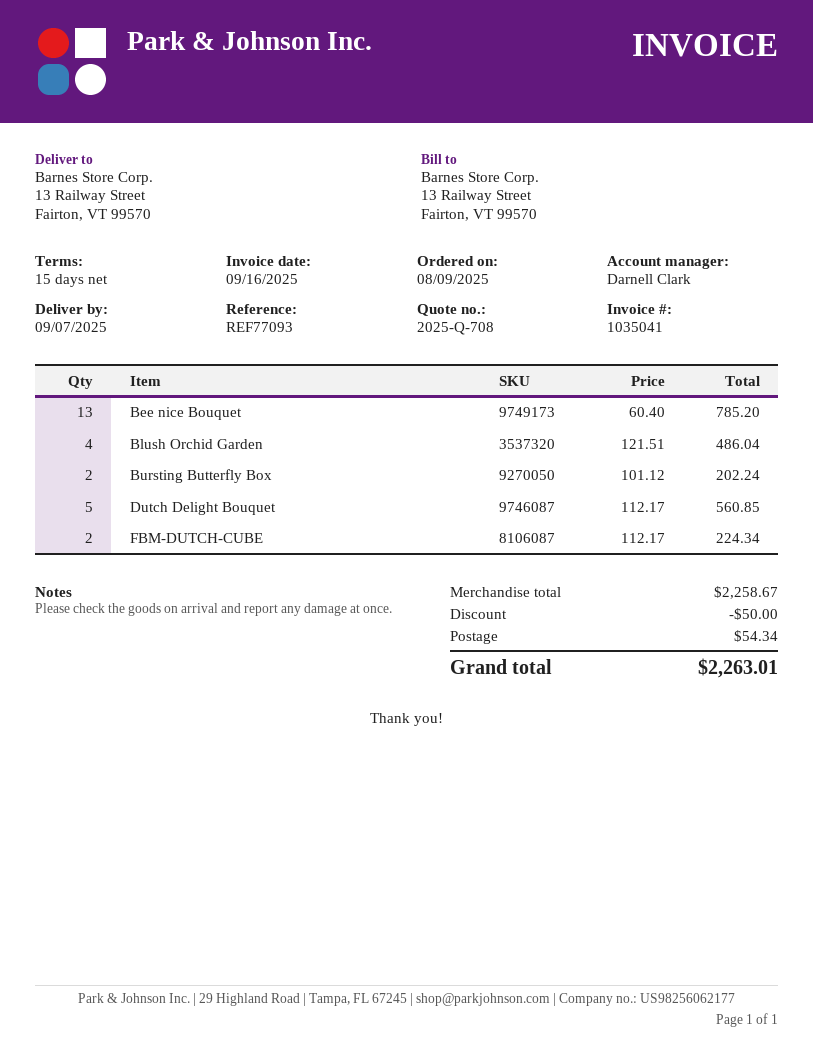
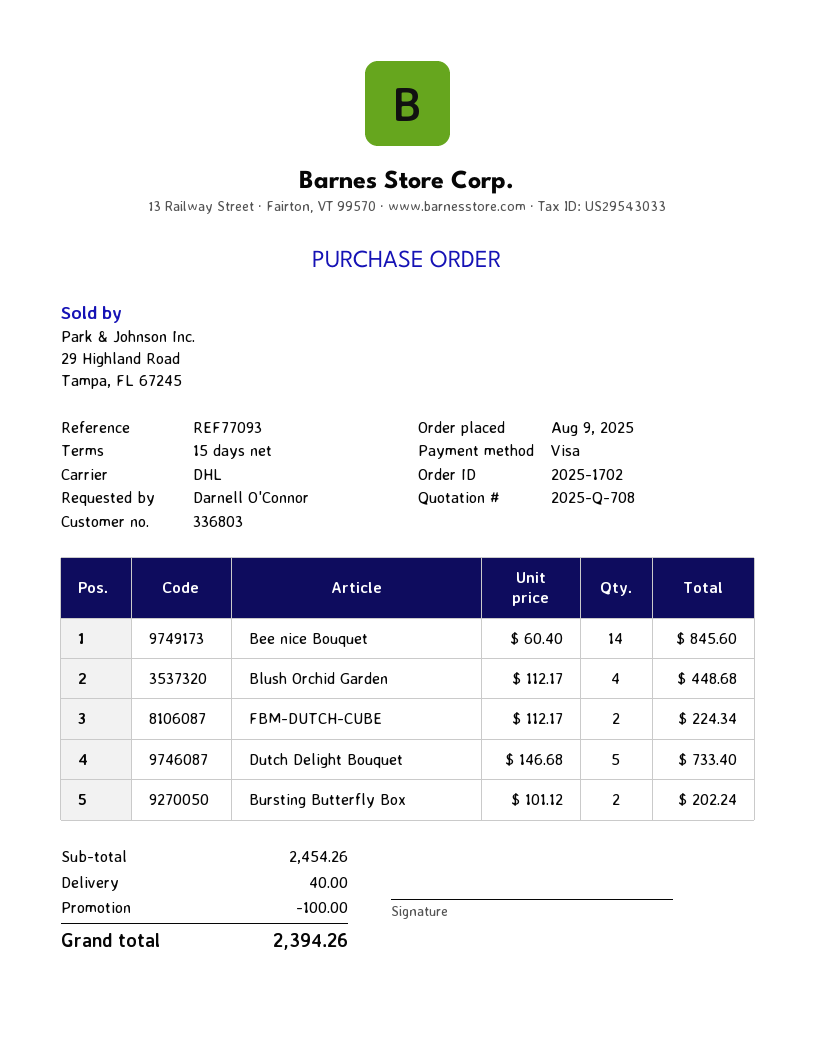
Bee nice Bouquet: 13 x 60.40 = 785.20 -> 14 x 60.40 = 845.60
Blush Orchid Garden: 4 x 121.51 = 486.04 -> 4 x 112.17 = 448.68
Dutch Delight Bouquet: 5 x 112.17 = 560.85 -> 5 x 146.68 = 733.40
subtotal: 2258.67 -> 2454.26
discount: 50.00 -> 100.00
shipping: 54.34 -> 40.00
total: 2263.01 -> 2394.26

